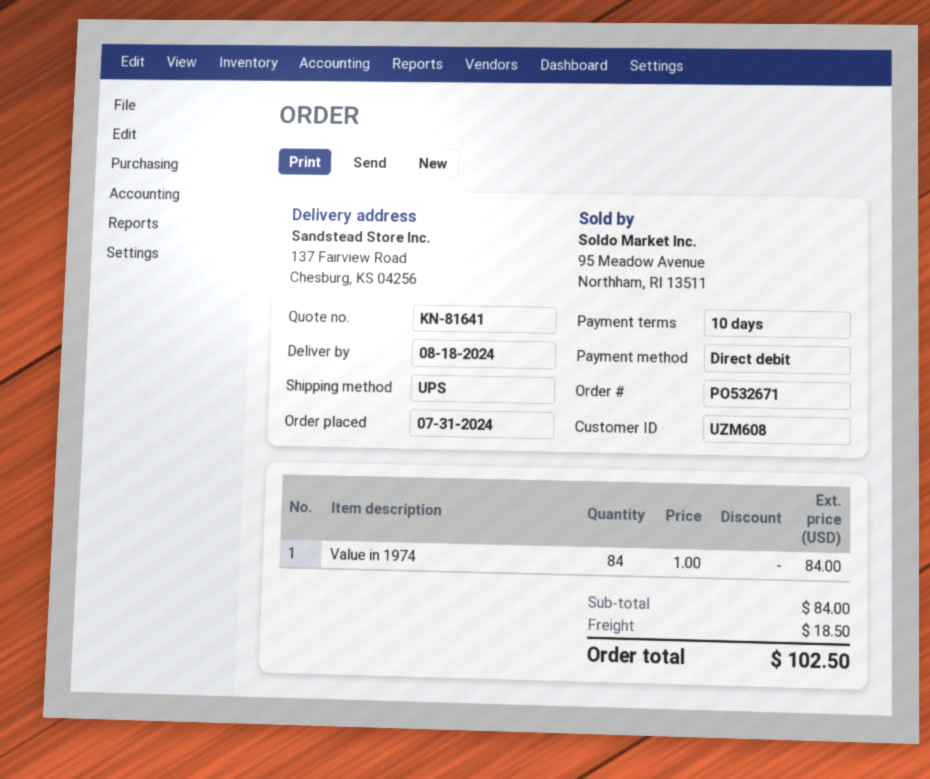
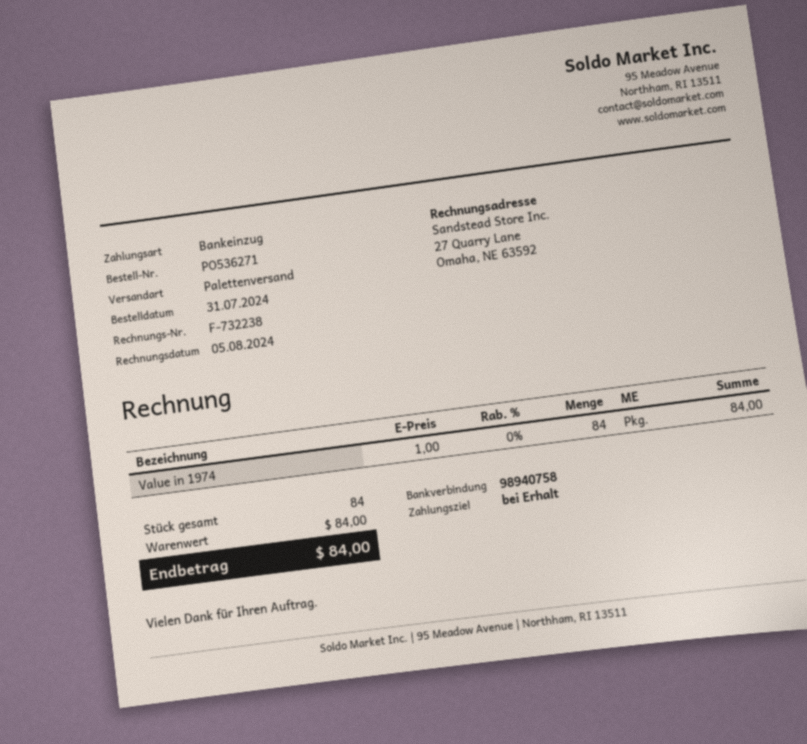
order number: PO532671 -> PO536271
payment terms: 10 days -> on receipt
shipping method: UPS -> pallet freight
shipping: 18.50 -> none
total: 102.50 -> 84.00

